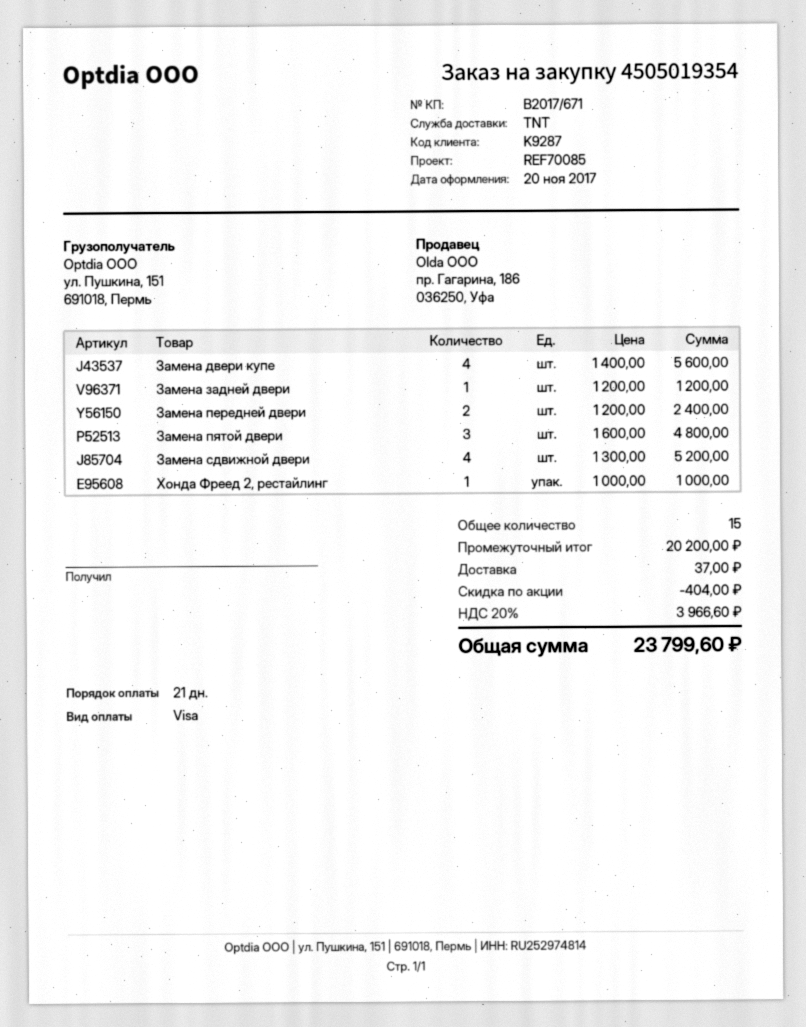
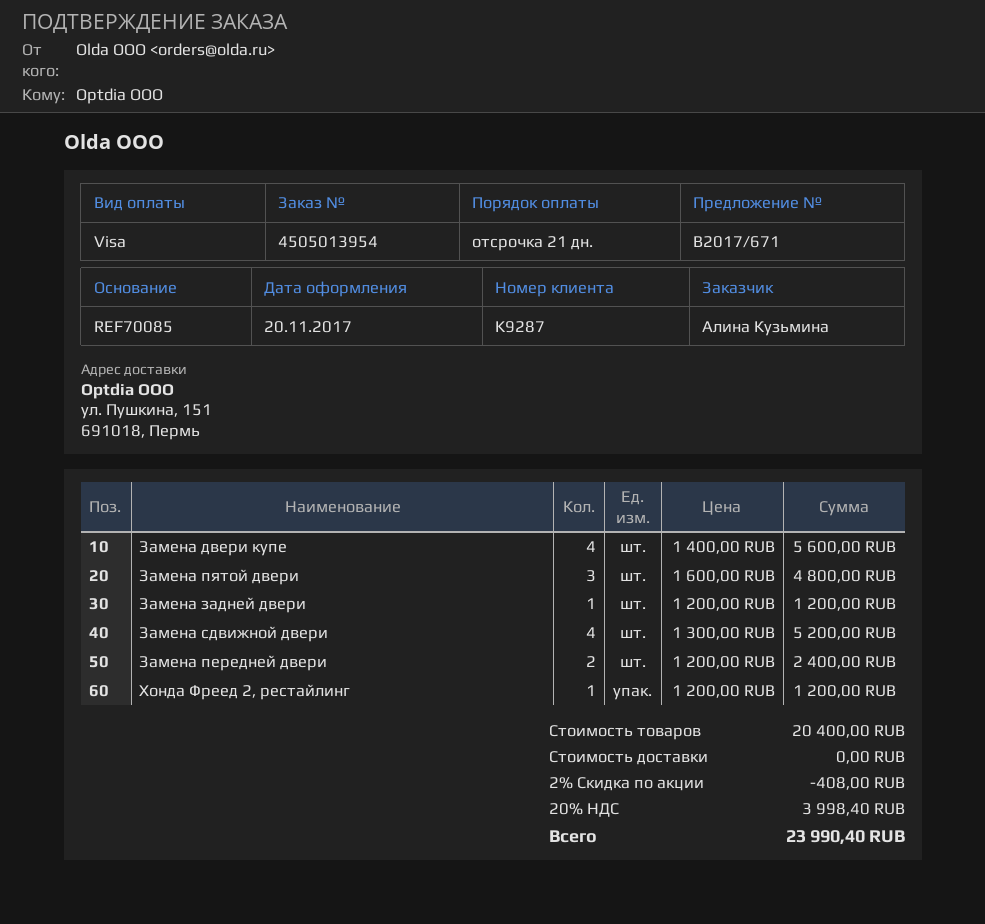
order number: 4505019354 -> 4505013954
Хонда Фреед 2, рестайлинг: 1 x 1000.00 = 1000.00 -> 1 x 1200.00 = 1200.00
subtotal: 20200.00 -> 20400.00
discount: 404.00 -> 408.00
shipping: 37.00 -> 0.00
tax: 20% = 3966.60 -> 20% = 3998.40
total: 23799.60 -> 23990.40

